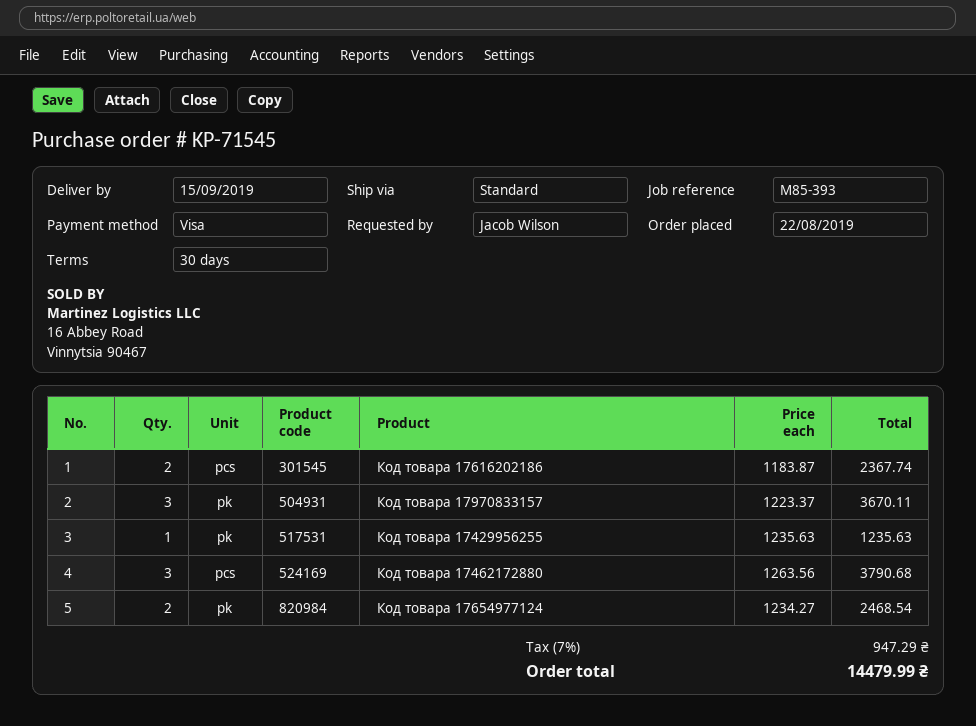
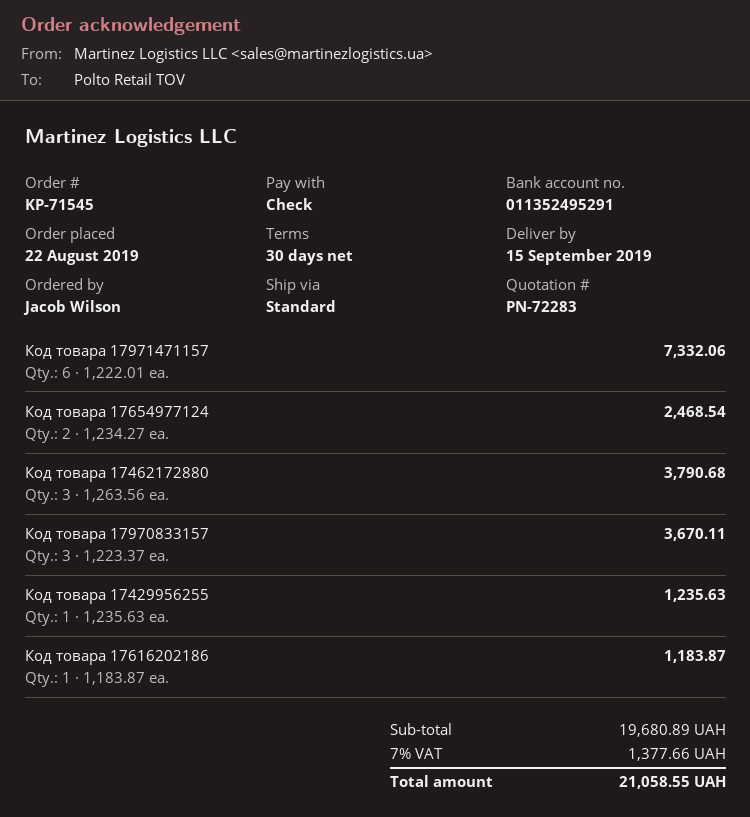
payment method: Visa -> cheque
Код товара 17616202186: 2 x 1183.87 = 2367.74 -> 1 x 1183.87 = 1183.87
Код товара 17971471157: none -> 6 x 1222.01 = 7332.06
tax: 7% = 947.29 -> 7% = 1377.66
total: 14479.99 -> 21058.55

